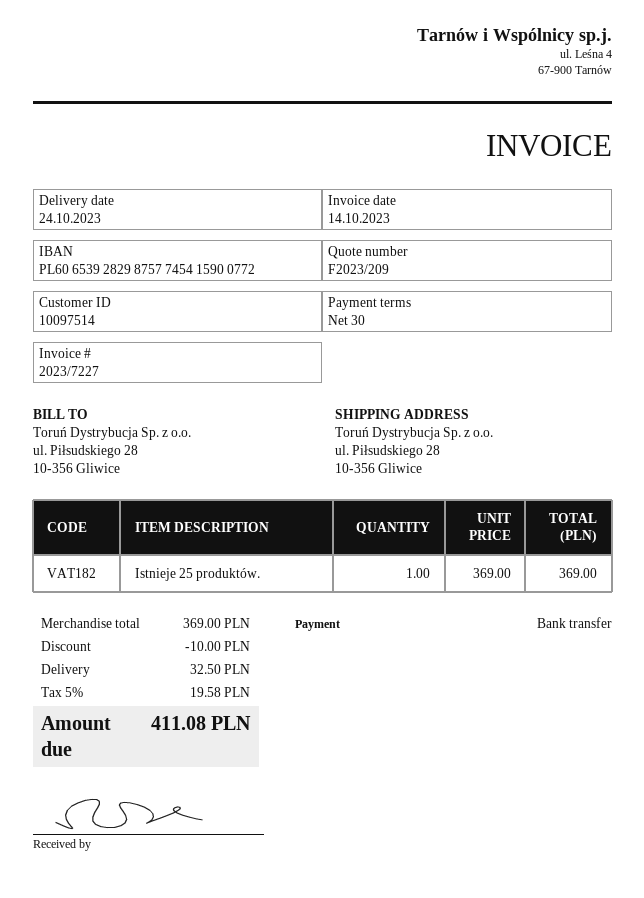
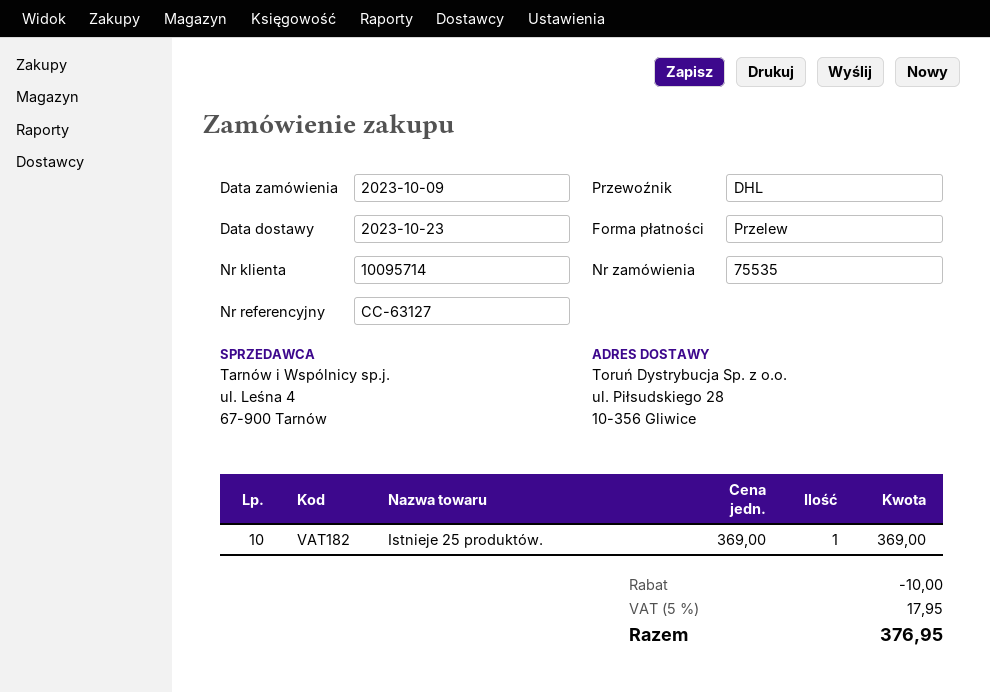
delivery date: 2023-10-24 -> 2023-10-23
customer number: 10097514 -> 10095714
shipping: 32.50 -> none
tax: 5% = 19.58 -> 5% = 17.95
total: 411.08 -> 376.95

